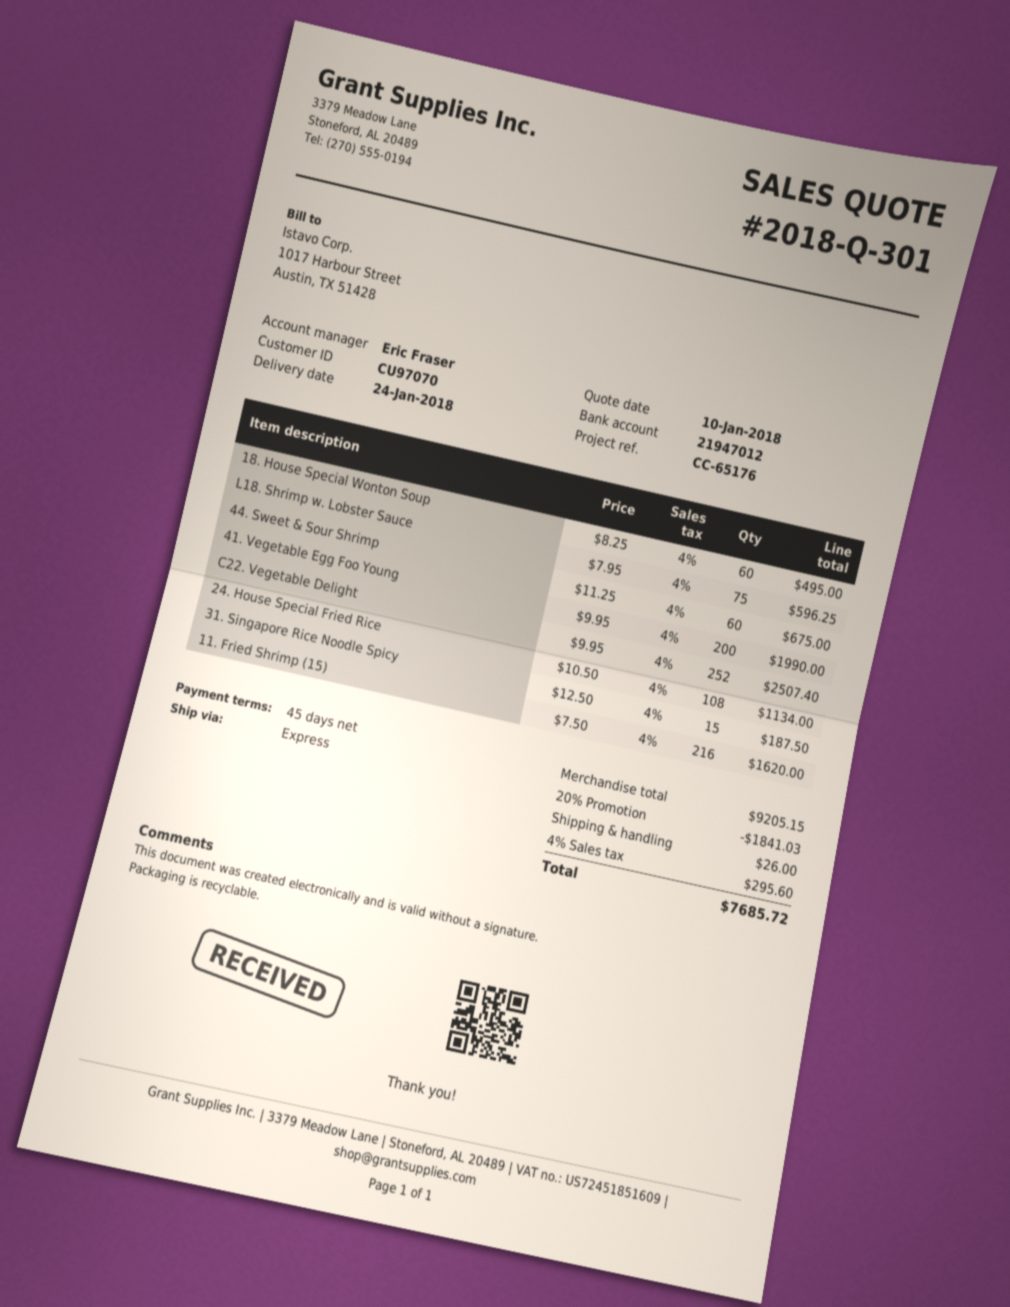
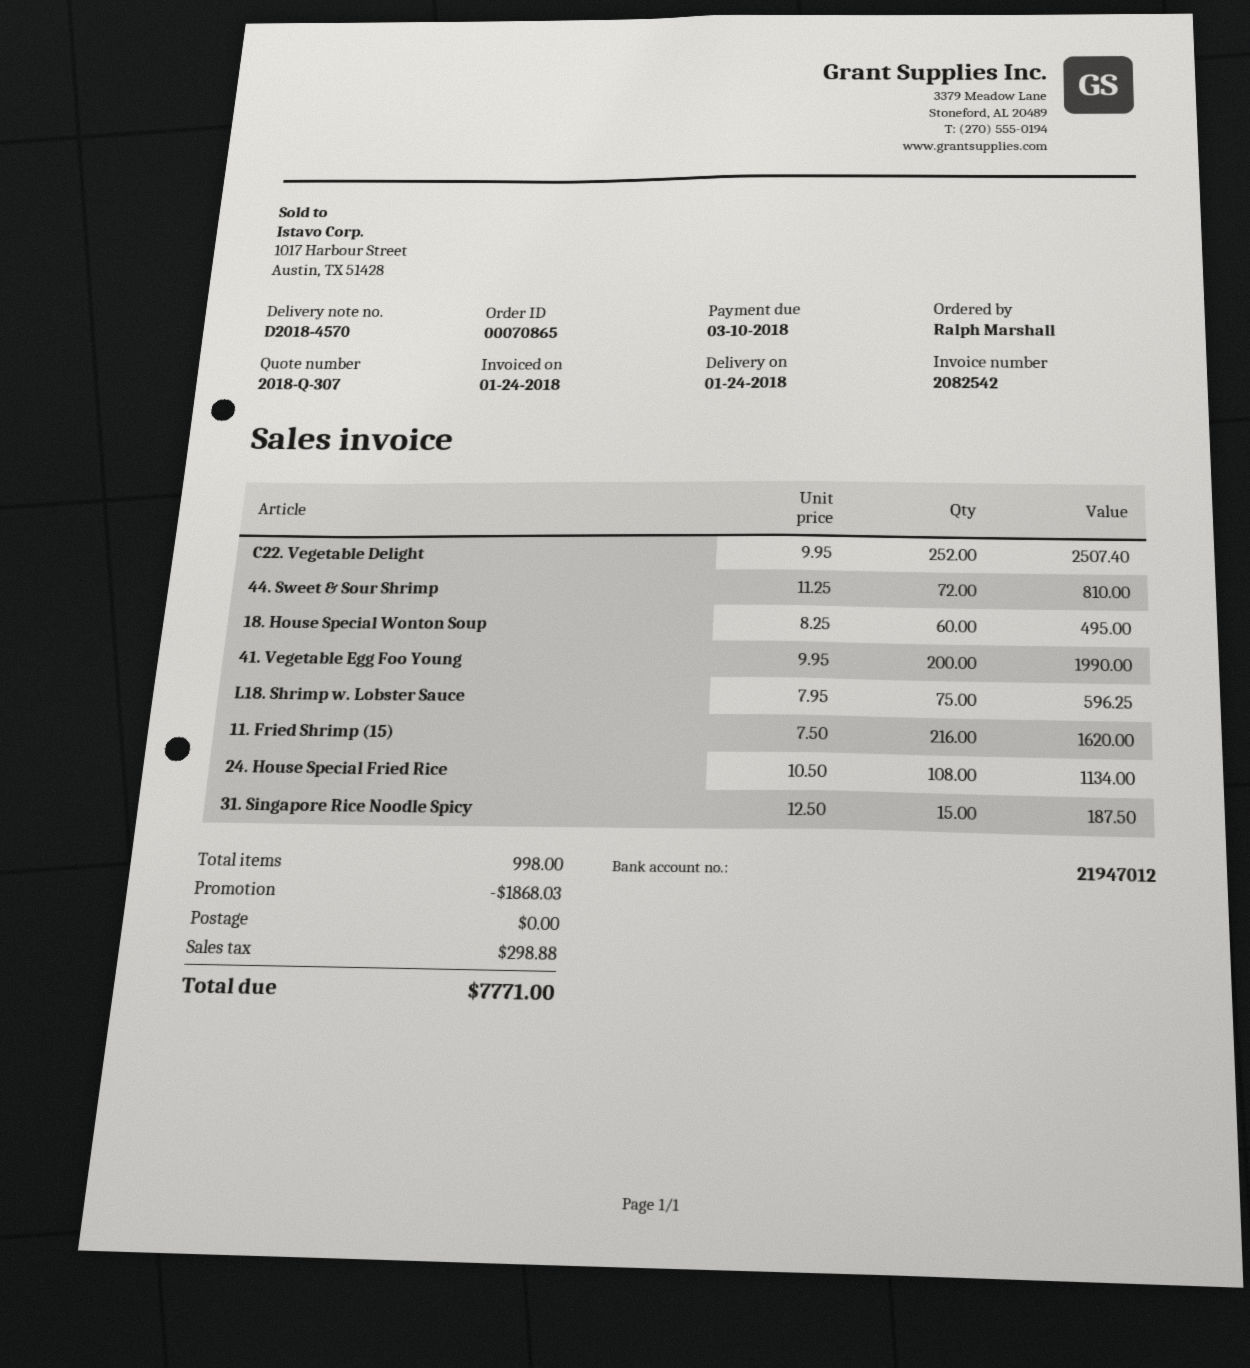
quote number: 2018-Q-301 -> 2018-Q-307
44. Sweet & Sour Shrimp: 60 x 11.25 = 675.00 -> 72 x 11.25 = 810.00
discount: 1841.03 -> 1868.03
shipping: 26.00 -> 0.00
tax: 295.60 -> 298.88
total: 7685.72 -> 7771.00

